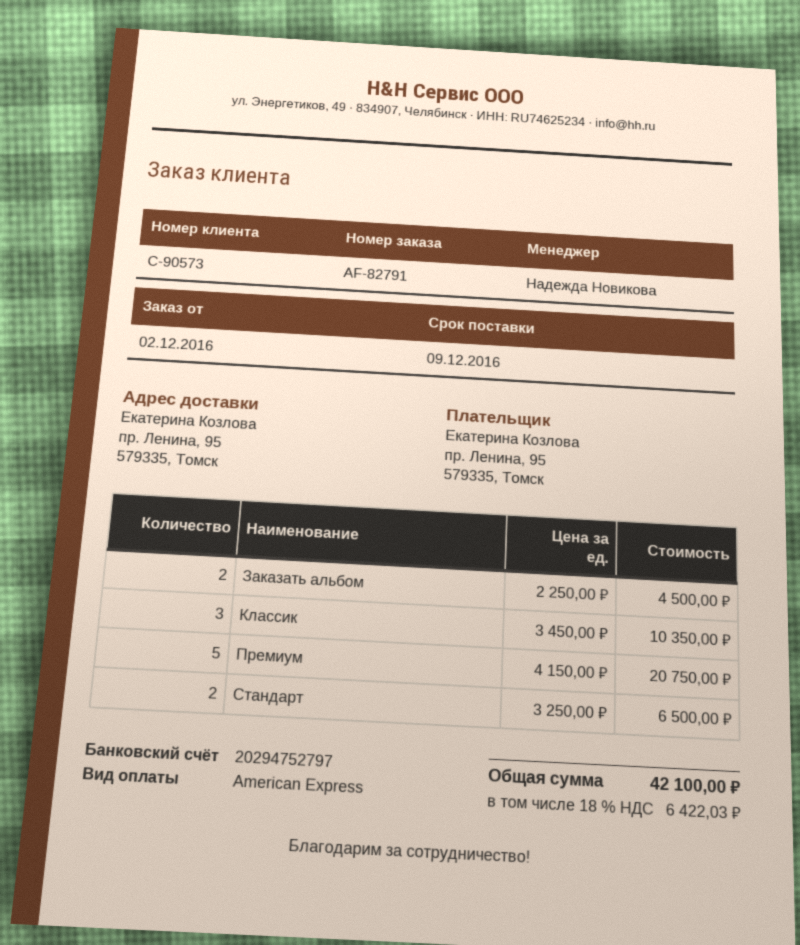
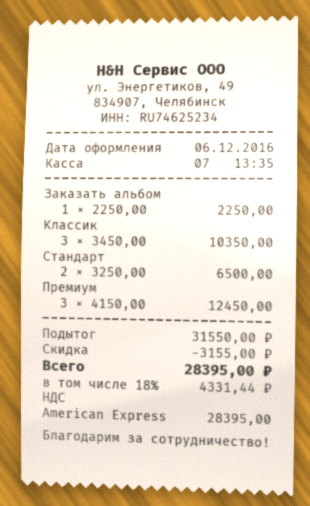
order date: 2016-12-02 -> 2016-12-06
Заказать альбом: 2 x 2250.00 = 4500.00 -> 1 x 2250.00 = 2250.00
Премиум: 5 x 4150.00 = 20750.00 -> 3 x 4150.00 = 12450.00
discount: none -> 3155.00
tax: 18% = 6422.03 -> 18% = 4331.44
total: 42100.00 -> 28395.00

